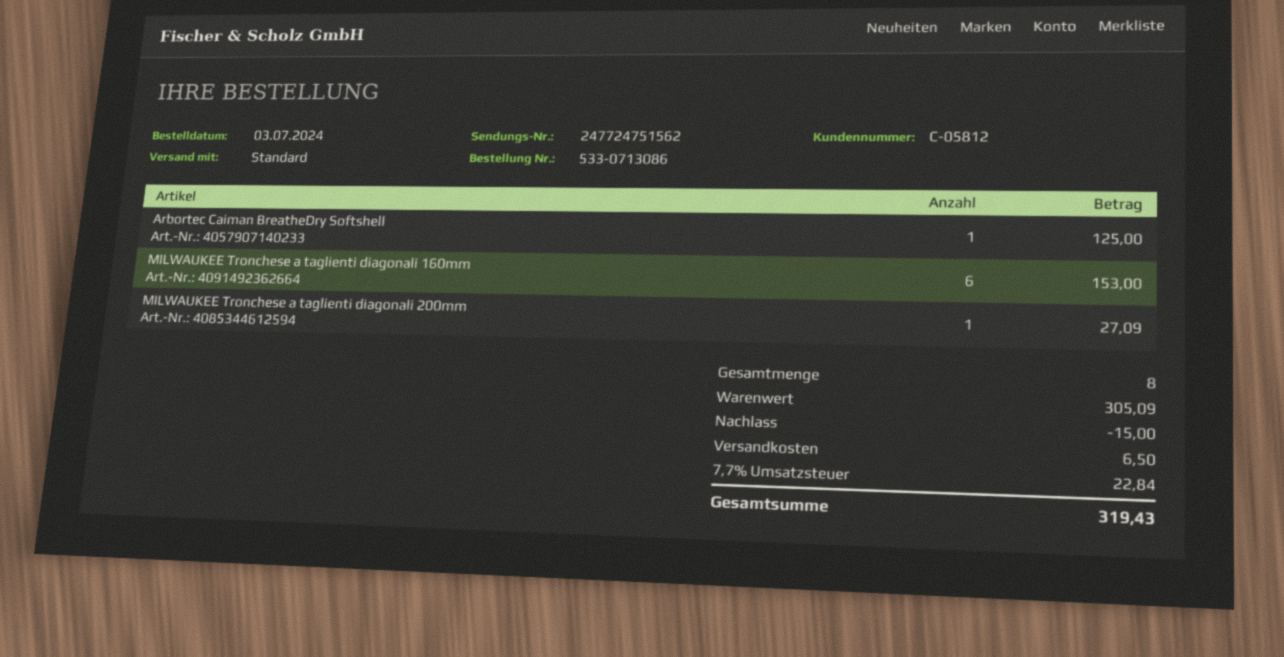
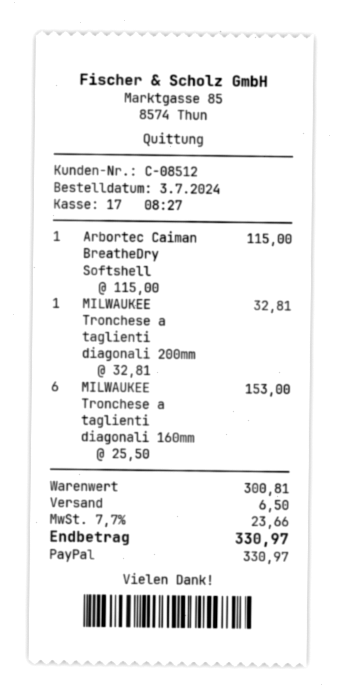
customer number: C-05812 -> C-08512
Arbortec Caiman BreatheDry Softshell: 1 for 125.00 -> 1 for 115.00
MILWAUKEE Tronchese a taglienti diagonali 200mm: 1 for 27.09 -> 1 for 32.81
subtotal: 305.09 -> 300.81
discount: 15.00 -> none
tax: 7.7% = 22.84 -> 7.7% = 23.66
total: 319.43 -> 330.97

